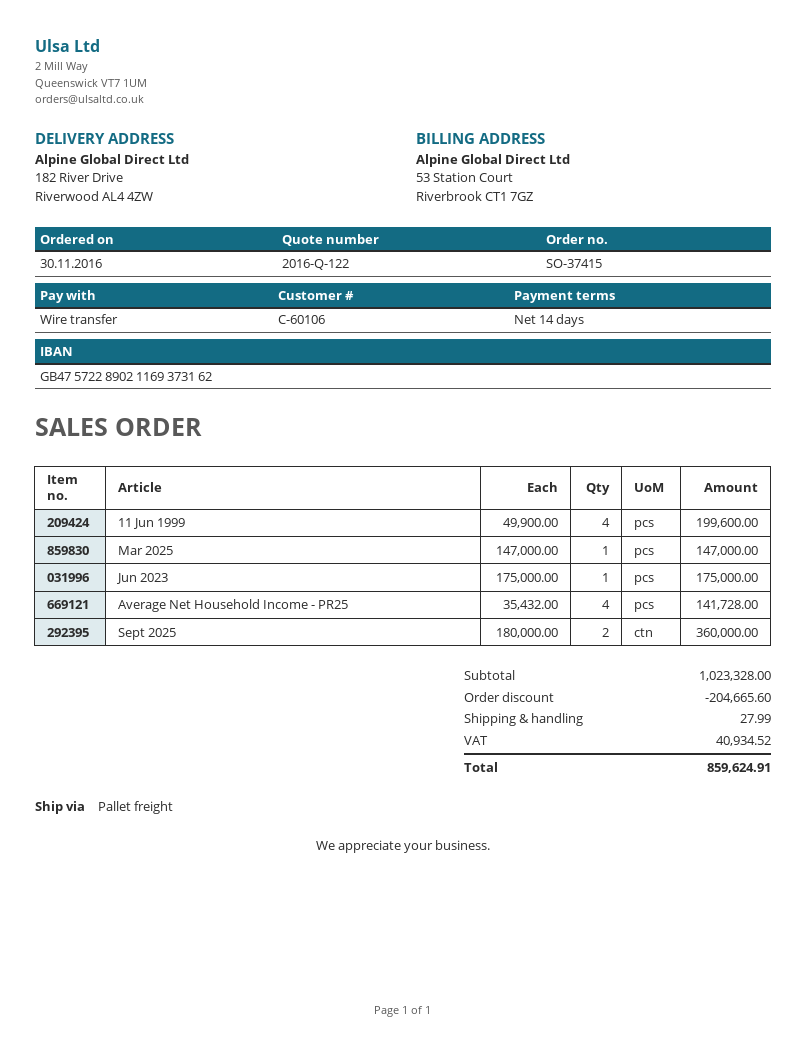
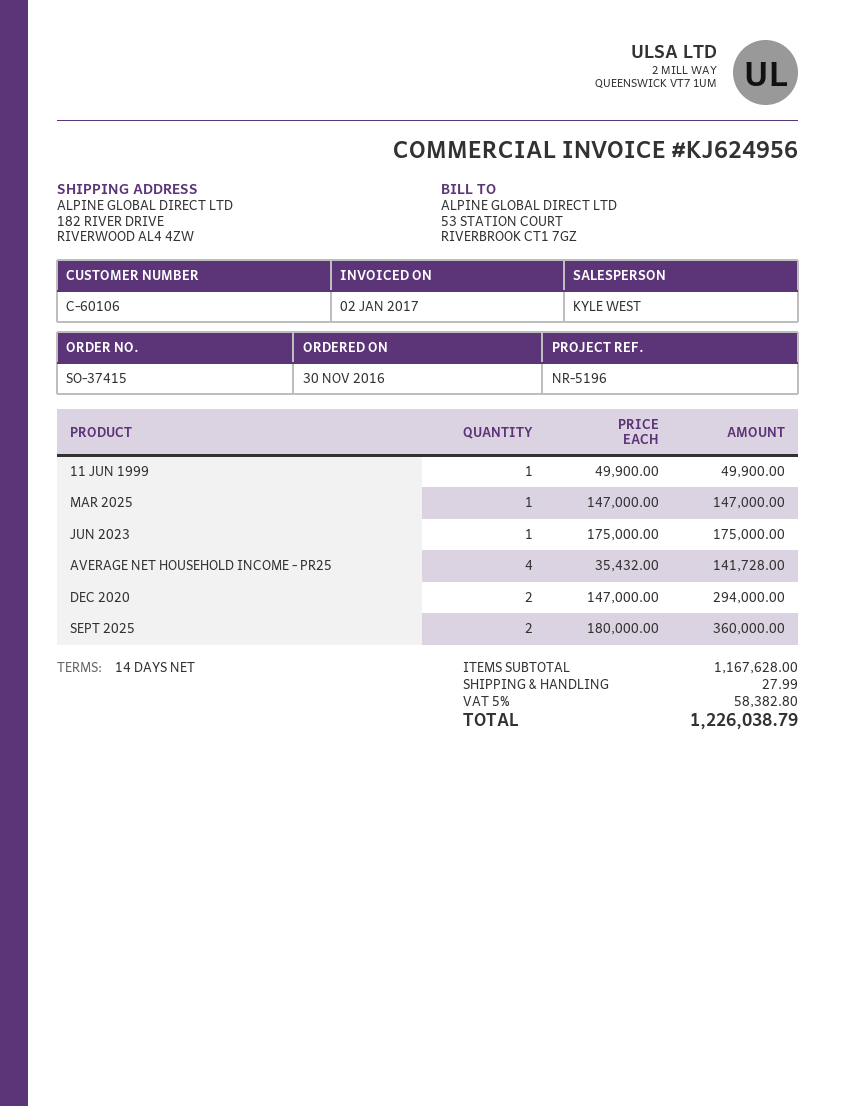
11 Jun 1999: 4 x 49900.00 = 199600.00 -> 1 x 49900.00 = 49900.00
DEC 2020: none -> 2 x 147000.00 = 294000.00
subtotal: 1023328.00 -> 1167628.00
discount: 204665.60 -> none
tax: 40934.52 -> 58382.80
total: 859624.91 -> 1226038.79

